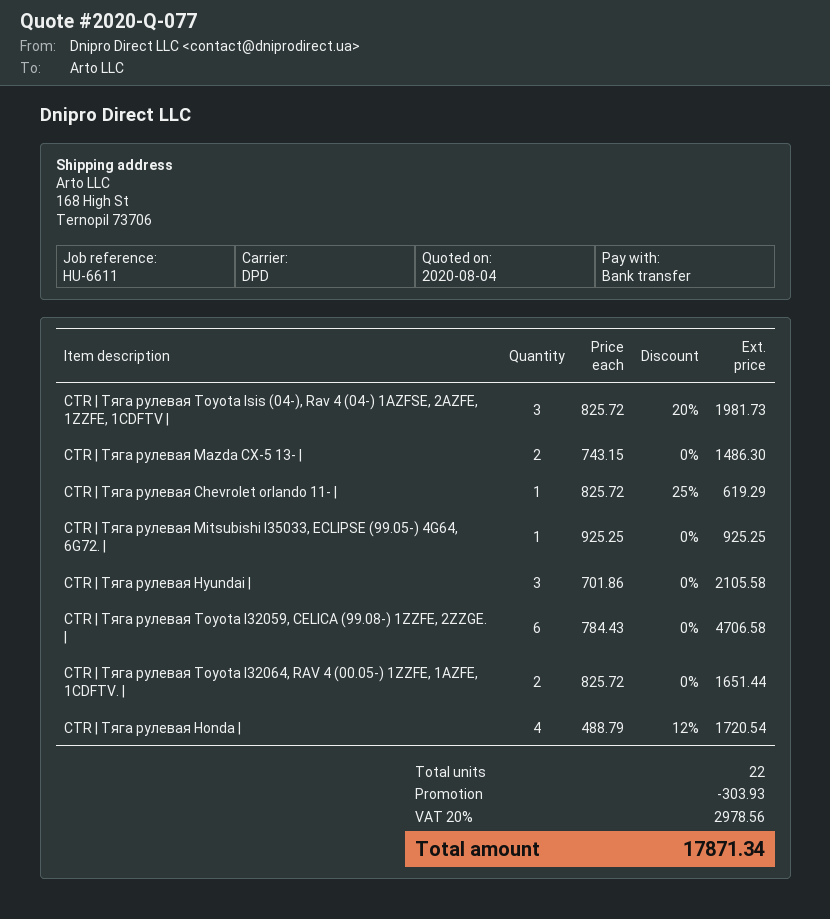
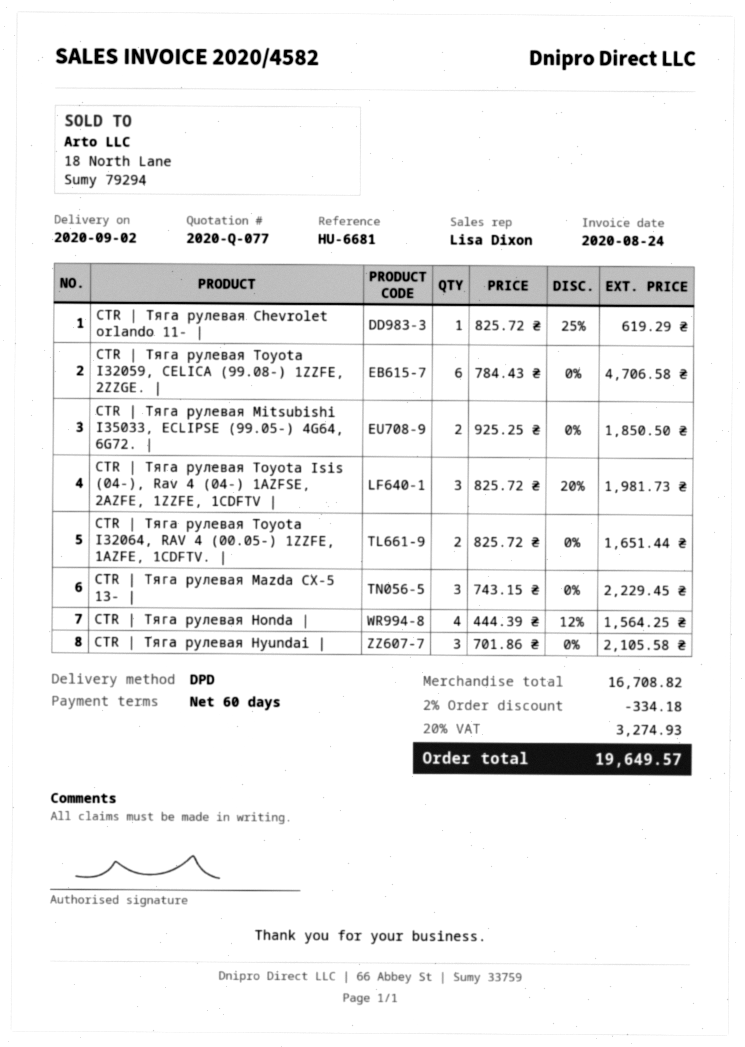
reference: HU-6611 -> HU-6681
CTR | Тяга рулевая Mazda CX-5 13- |: 2 x 743.15 = 1486.30 -> 3 x 743.15 = 2229.45
CTR | Тяга рулевая Mitsubishi I35033, ECLIPSE (99.05-) 4G64, 6G72. |: 1 x 925.25 = 925.25 -> 2 x 925.25 = 1850.50
CTR | Тяга рулевая Honda |: 4 x 488.79 - 12% = 1720.54 -> 4 x 444.39 - 12% = 1564.25
discount: 303.93 -> 334.18
tax: 20% = 2978.56 -> 20% = 3274.93
total: 17871.34 -> 19649.57

